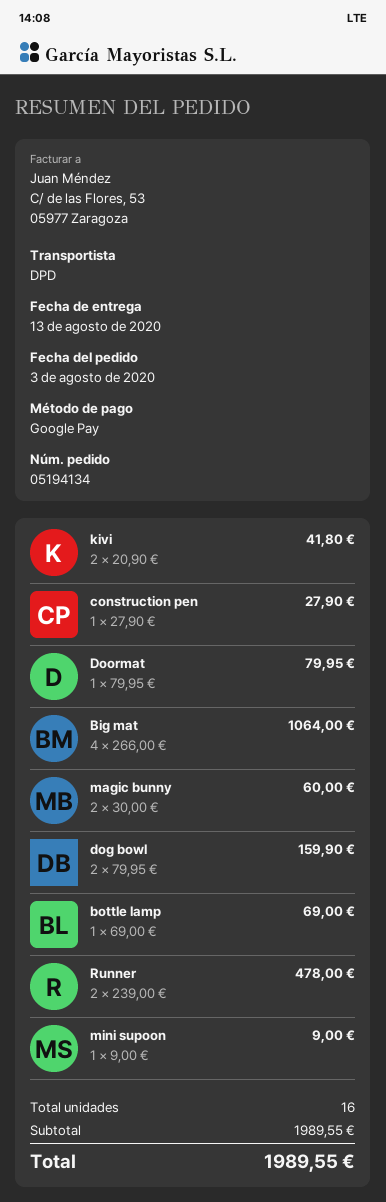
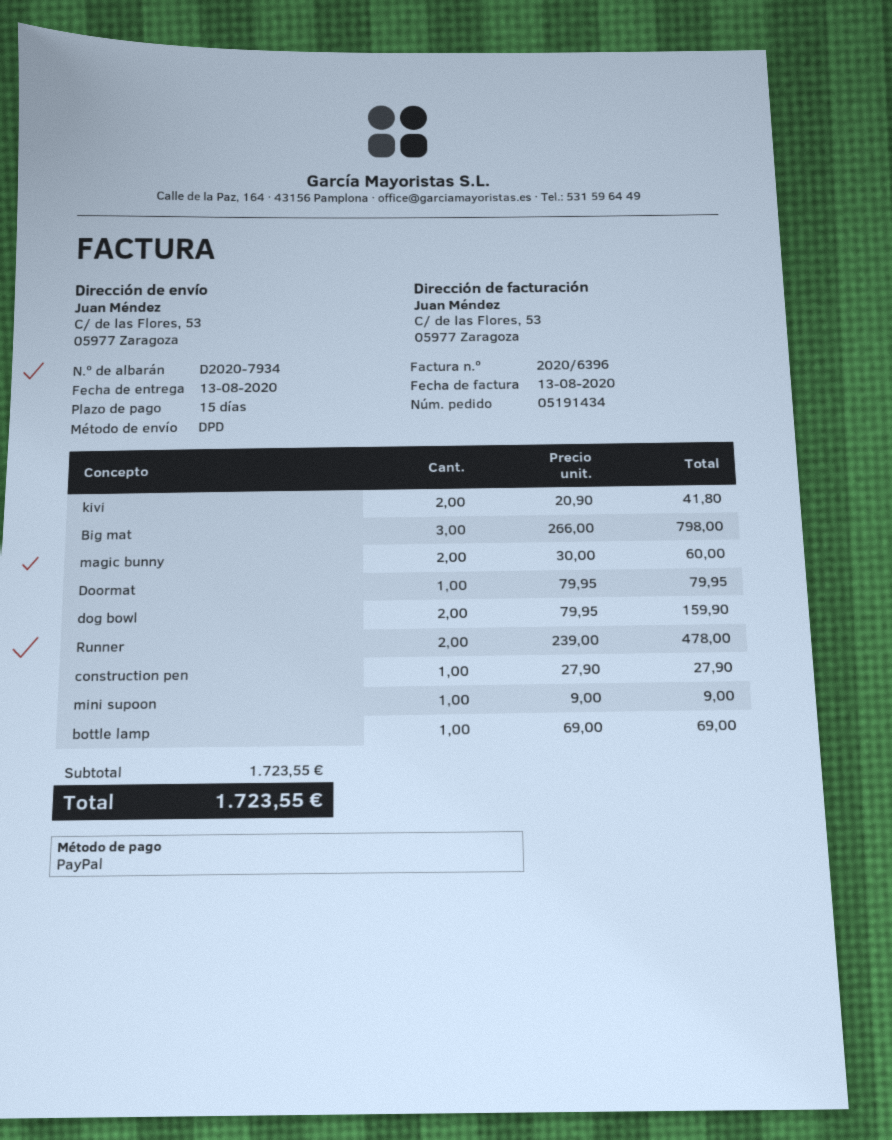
order number: 05194134 -> 05191434
payment method: Google Pay -> PayPal
Big mat: 4 x 266.00 = 1064.00 -> 3 x 266.00 = 798.00
subtotal: 1989.55 -> 1723.55
total: 1989.55 -> 1723.55

